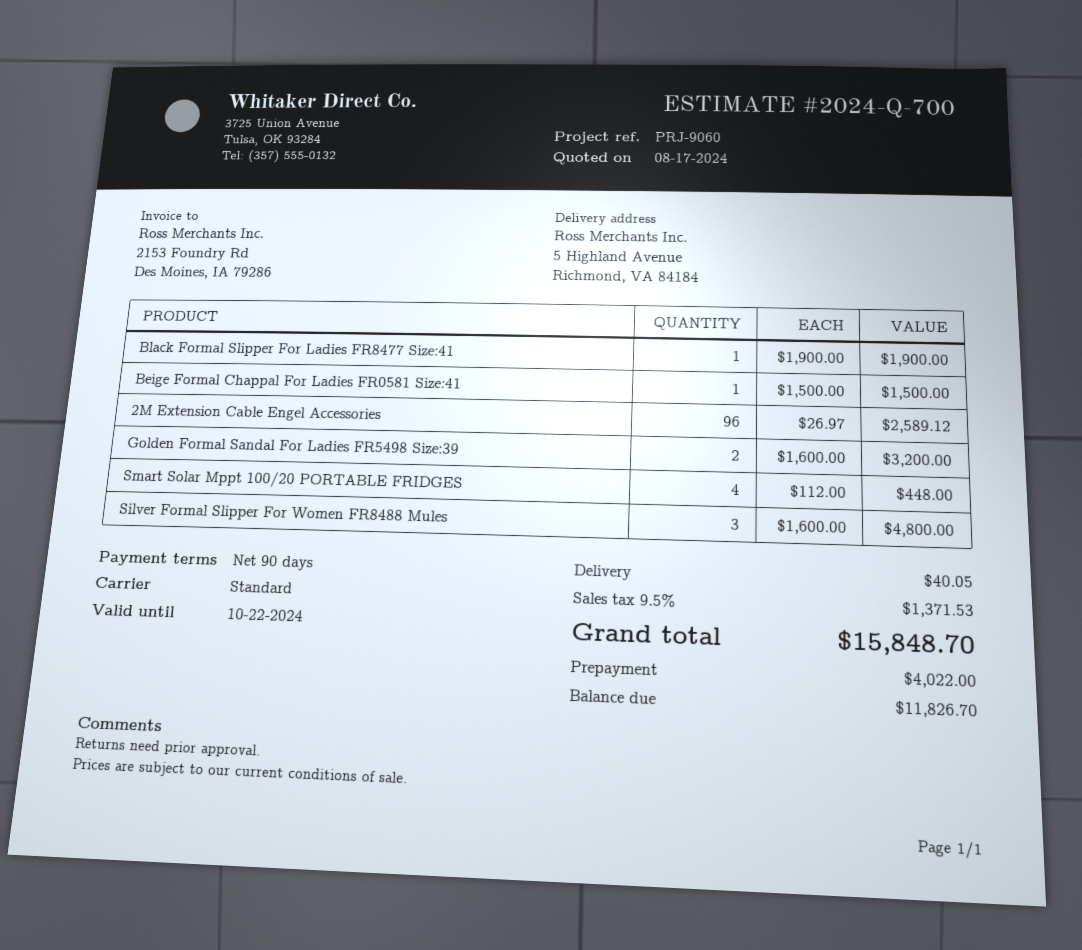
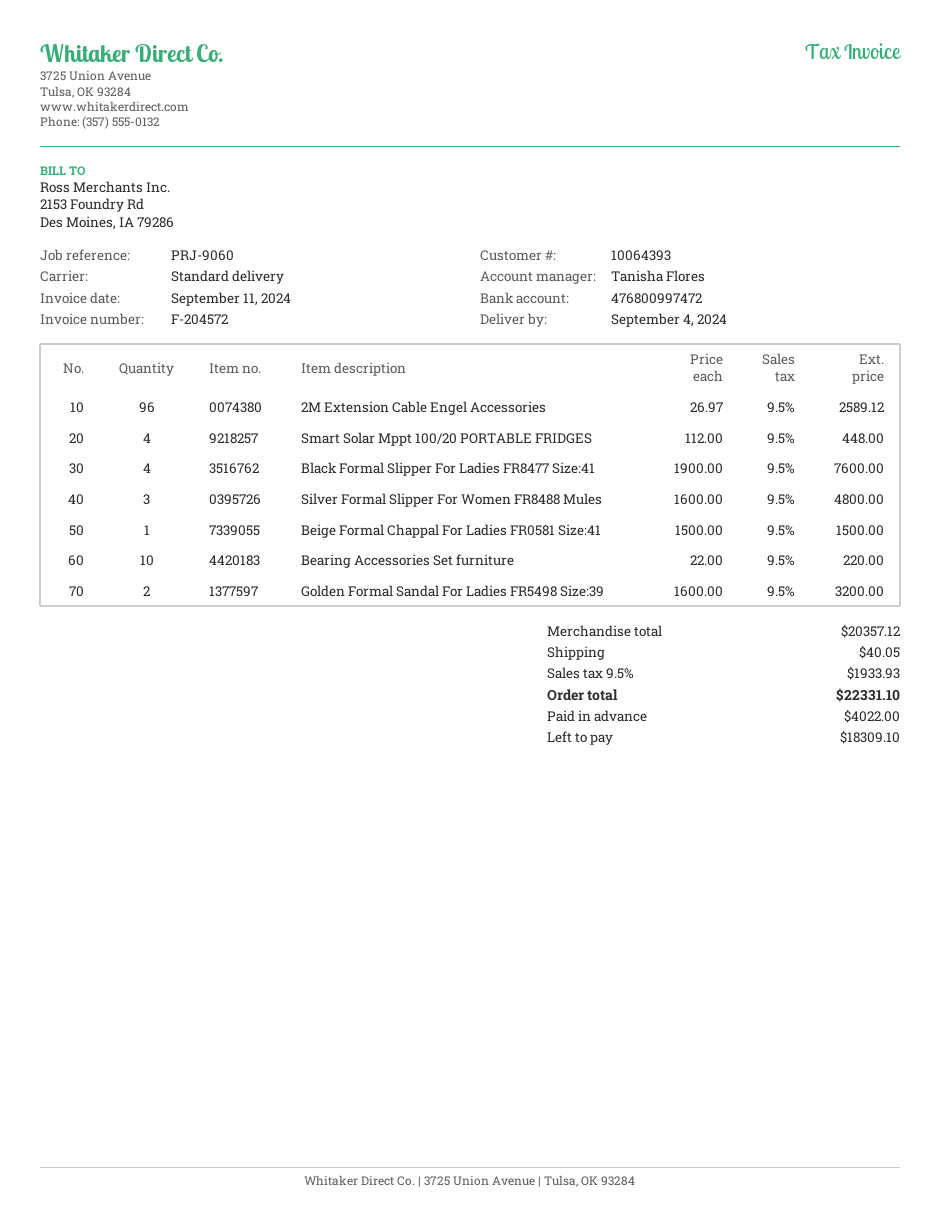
Black Formal Slipper For Ladies FR8477 Size:41: 1 x 1900.00 = 1900.00 -> 4 x 1900.00 = 7600.00
Bearing Accessories Set furniture: none -> 10 x 22.00 = 220.00
tax: 9.5% = 1371.53 -> 9.5% = 1933.93
total: 15848.70 -> 22331.10
balance: 11826.70 -> 18309.10

